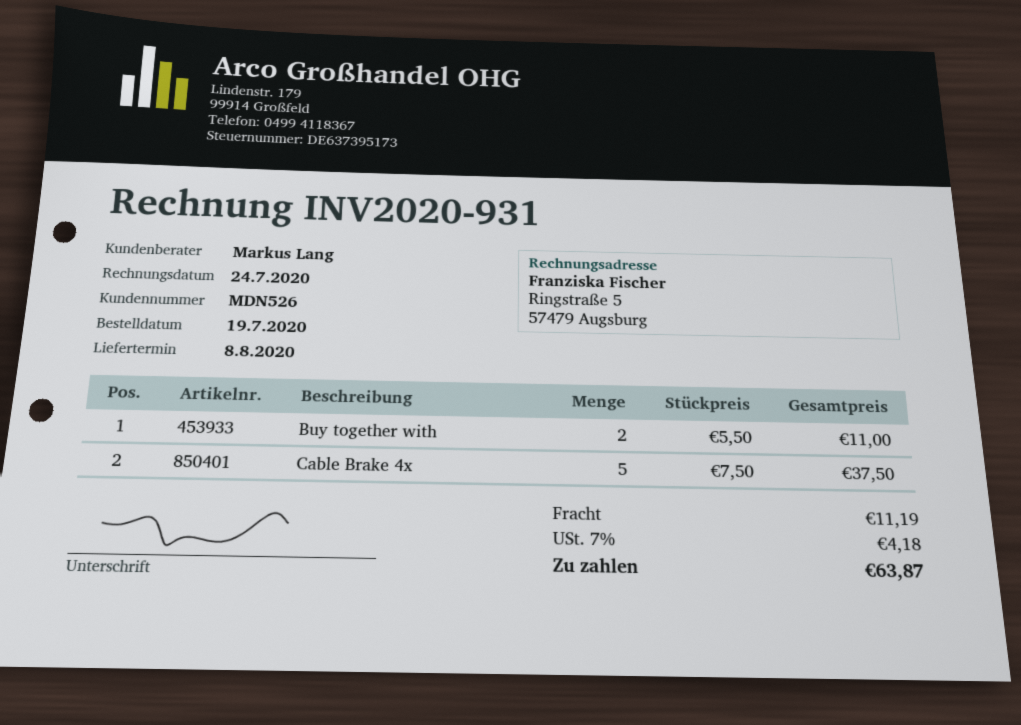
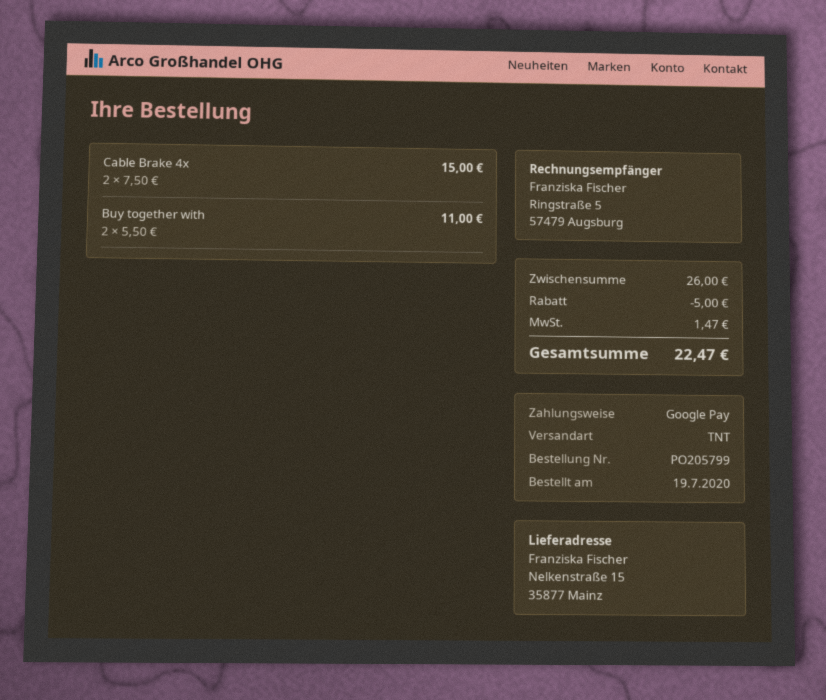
Cable Brake 4x: 5 x 7.50 = 37.50 -> 2 x 7.50 = 15.00
discount: none -> 5.00
shipping: 11.19 -> none
tax: 4.18 -> 1.47
total: 63.87 -> 22.47

